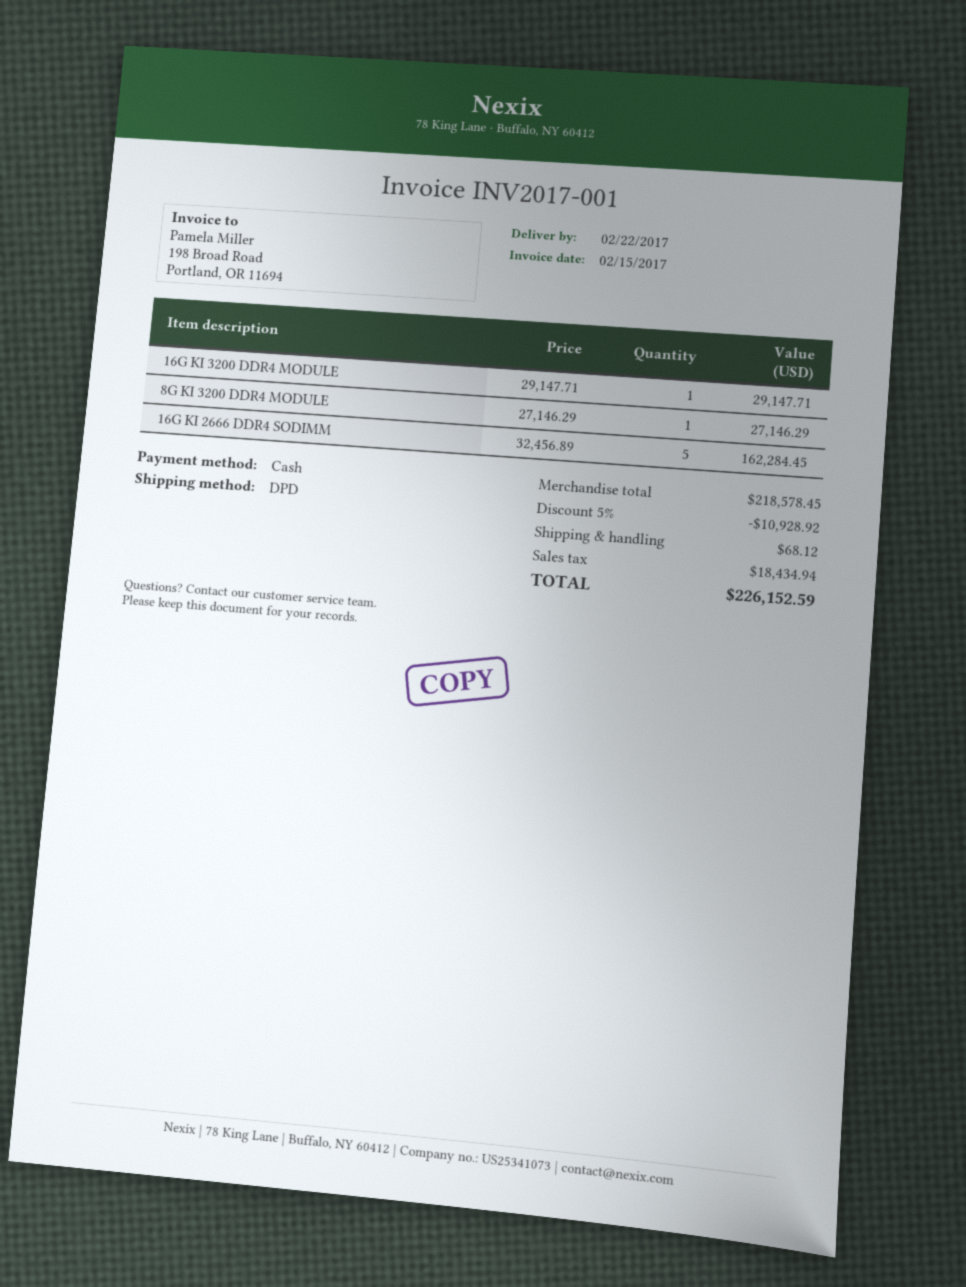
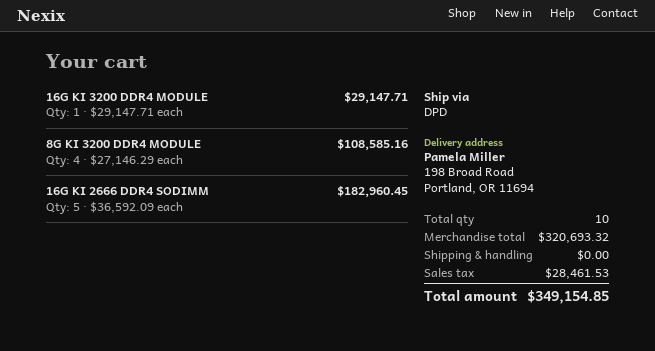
8G KI 3200 DDR4 MODULE: 1 x 27146.29 = 27146.29 -> 4 x 27146.29 = 108585.16
16G KI 2666 DDR4 SODIMM: 5 x 32456.89 = 162284.45 -> 5 x 36592.09 = 182960.45
subtotal: 218578.45 -> 320693.32
discount: 5% = 10928.92 -> none
shipping: 68.12 -> 0.00
tax: 18434.94 -> 28461.53
total: 226152.59 -> 349154.85

